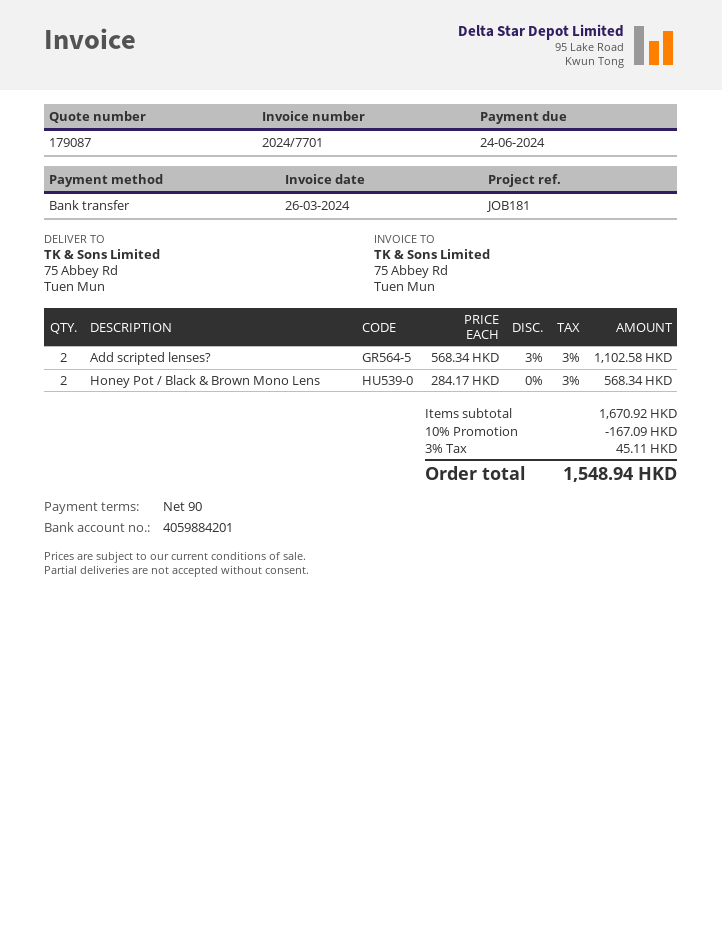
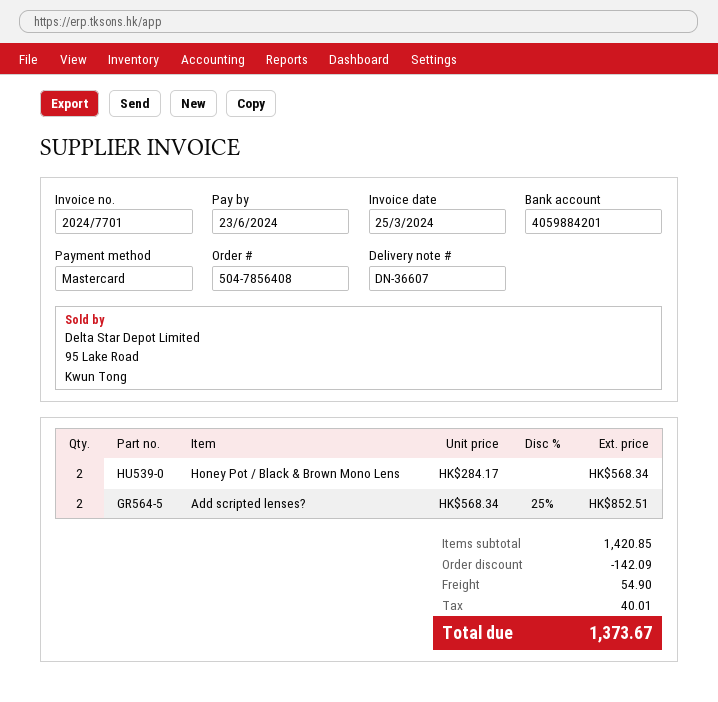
invoice date: 2024-03-26 -> 2024-03-25
due date: 2024-06-24 -> 2024-06-23
payment method: bank transfer -> Mastercard
Add scripted lenses?: 2 x 568.34 - 3% = 1102.58 -> 2 x 568.34 - 25% = 852.51
subtotal: 1670.92 -> 1420.85
discount: 167.09 -> 142.09
shipping: none -> 54.90
tax: 45.11 -> 40.01
total: 1548.94 -> 1373.67

